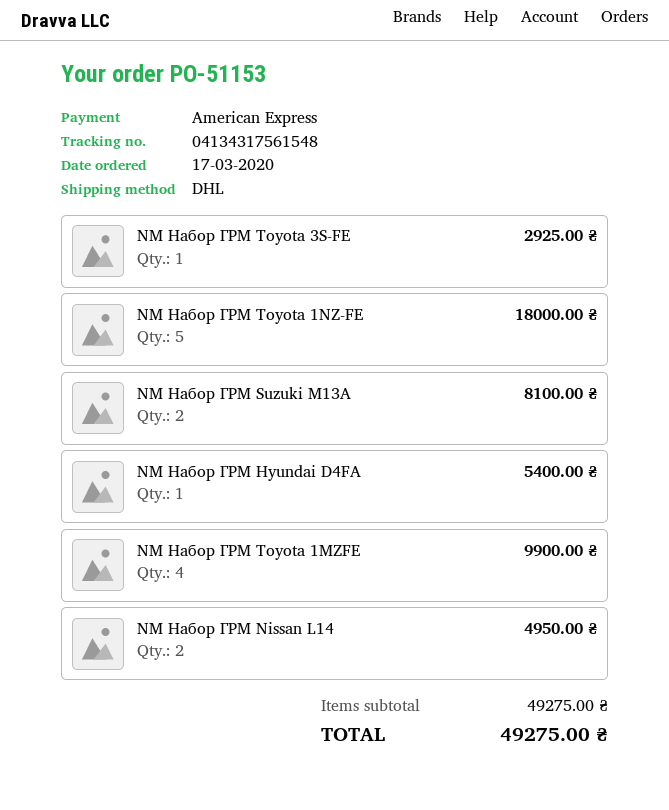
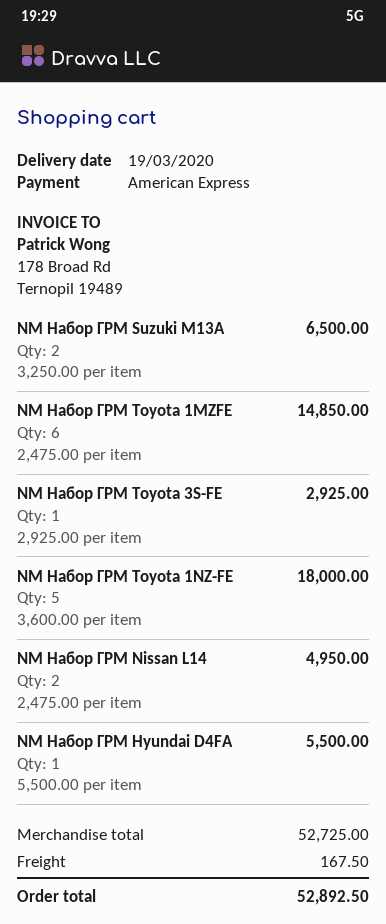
NM Набор ГРМ Suzuki M13A: 2 for 8100.00 -> 2 for 6500.00
NM Набор ГРМ Hyundai D4FA: 1 for 5400.00 -> 1 for 5500.00
NM Набор ГРМ Toyota 1MZFE: 4 for 9900.00 -> 6 for 14850.00
subtotal: 49275.00 -> 52725.00
shipping: none -> 167.50
total: 49275.00 -> 52892.50

